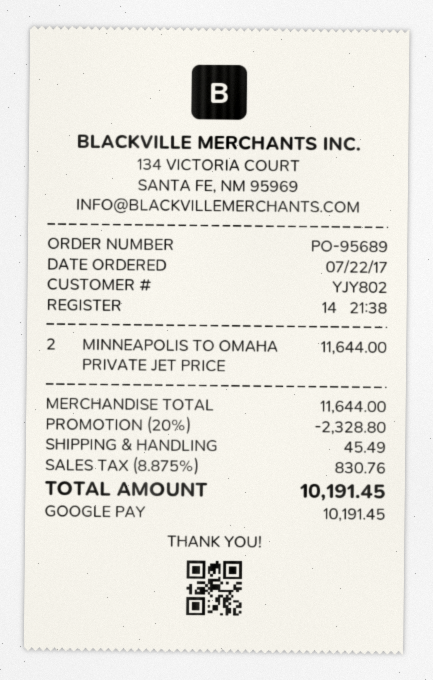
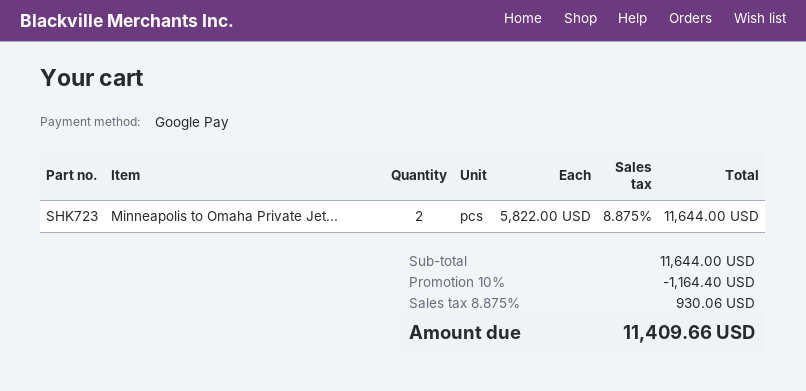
discount: 20% = 2328.80 -> 10% = 1164.40
shipping: 45.49 -> none
tax: 8.875% = 830.76 -> 8.875% = 930.06
total: 10191.45 -> 11409.66

